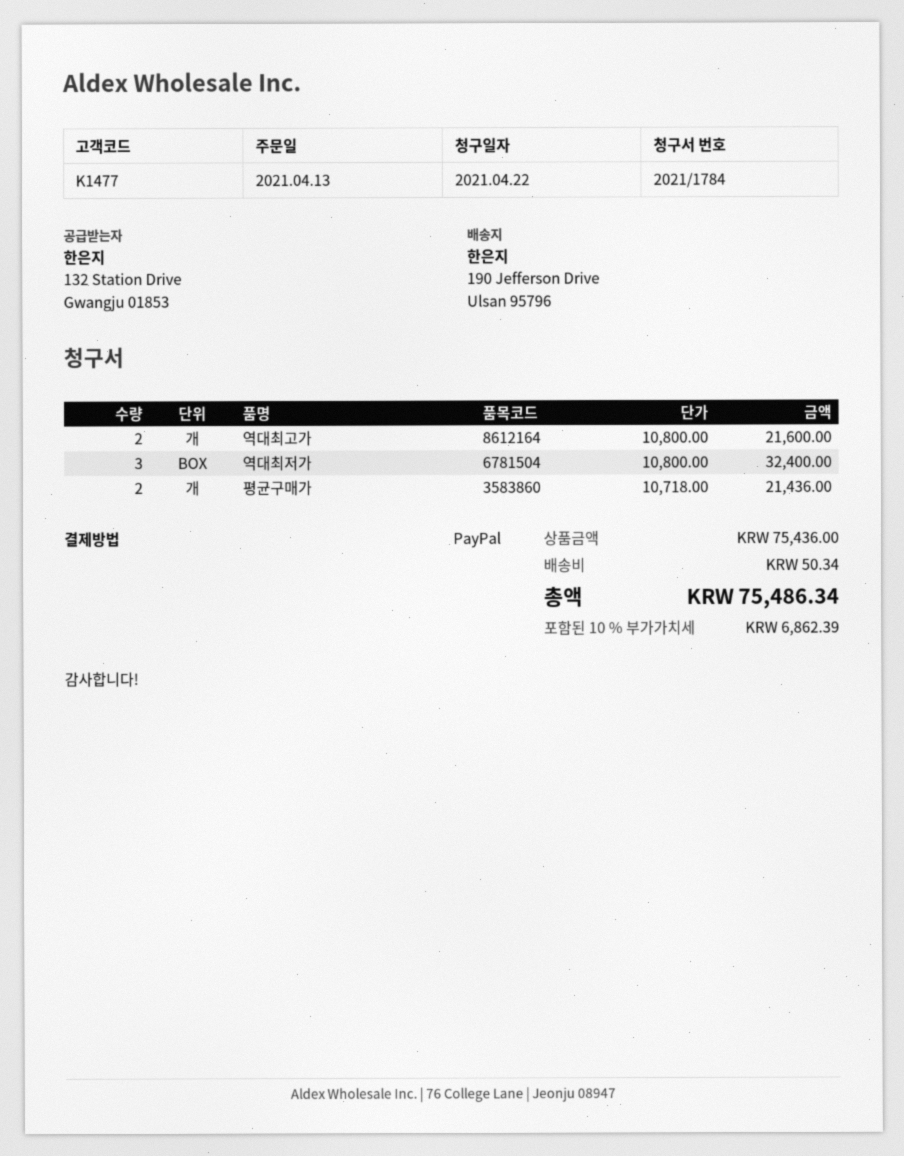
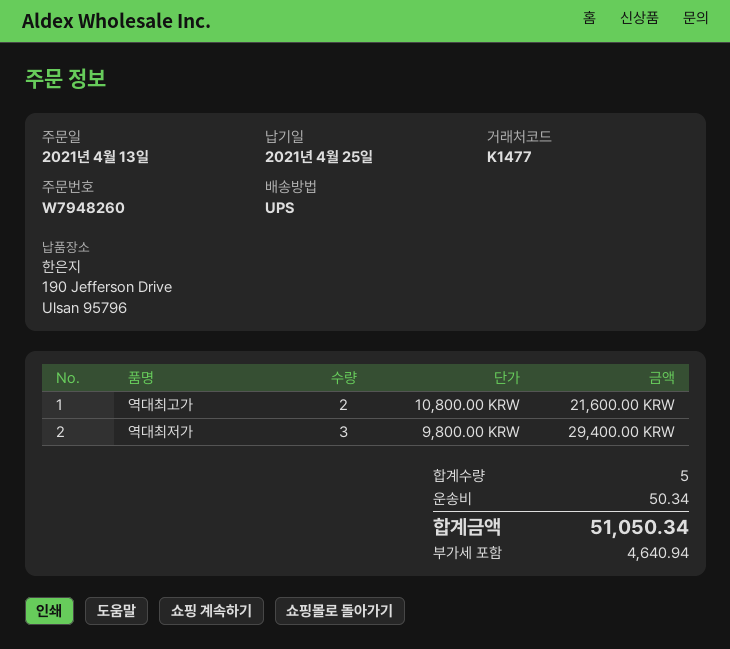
역대최저가: 3 x 10800.00 = 32400.00 -> 3 x 9800.00 = 29400.00
평균구매가: 2 x 10718.00 = 21436.00 -> none
tax: 6862.39 -> 4640.94
total: 75486.34 -> 51050.34

